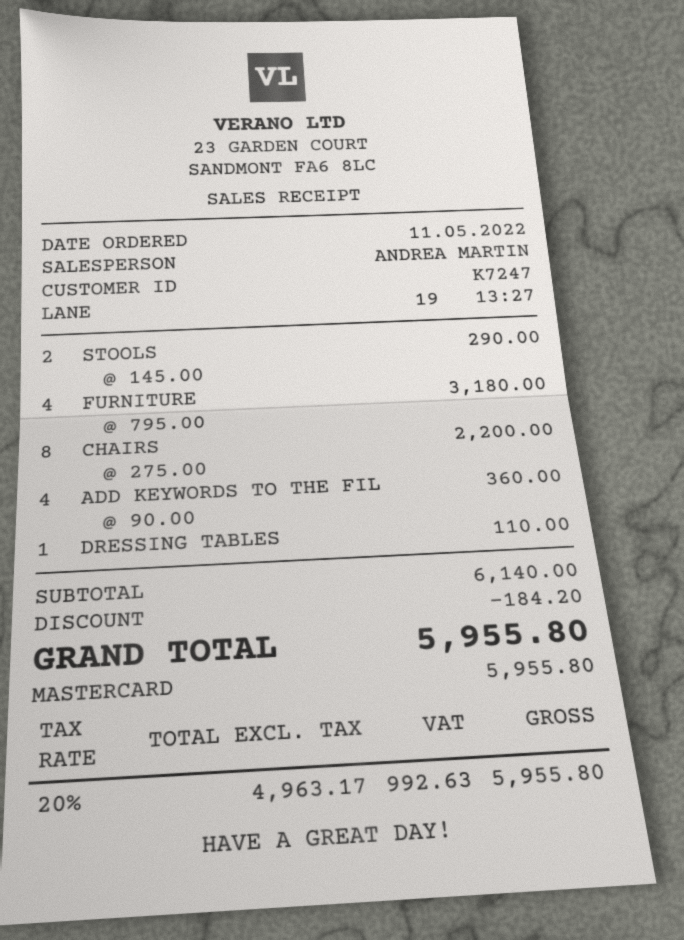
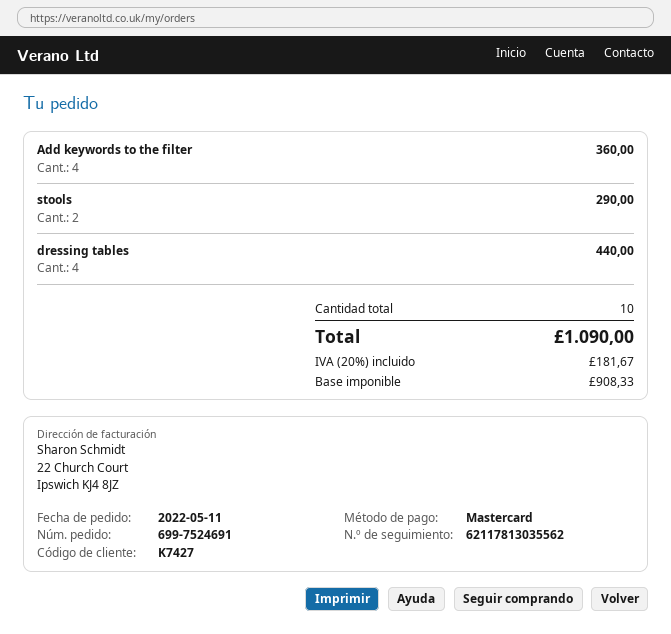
customer number: K7247 -> K7427
FURNITURE: 4 for 3180.00 -> none
CHAIRS: 8 for 2200.00 -> none
DRESSING TABLES: 1 for 110.00 -> 4 for 440.00
discount: 184.20 -> none
net: 4963.17 -> 908.33
tax: 20% = 992.63 -> 20% = 181.67
total: 5955.80 -> 1090.00

